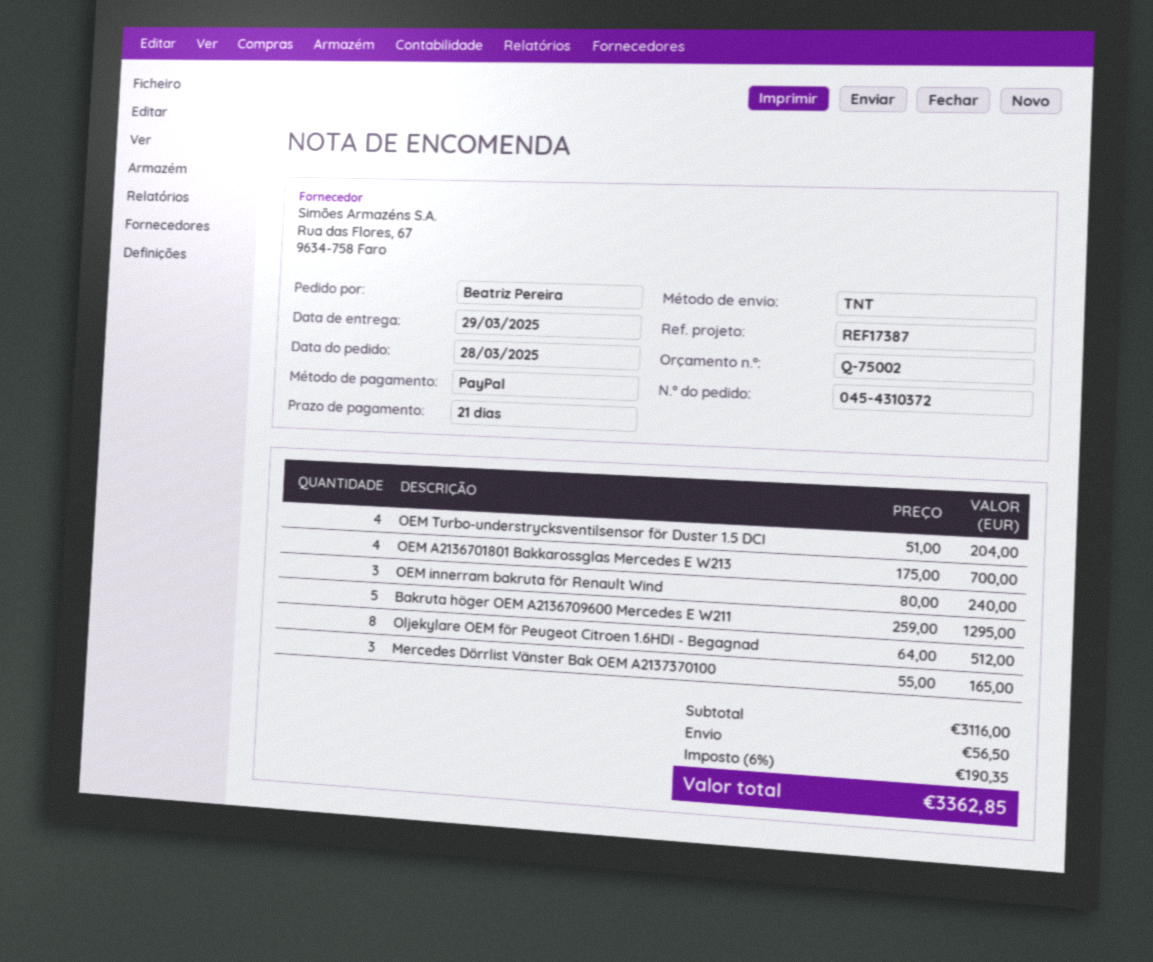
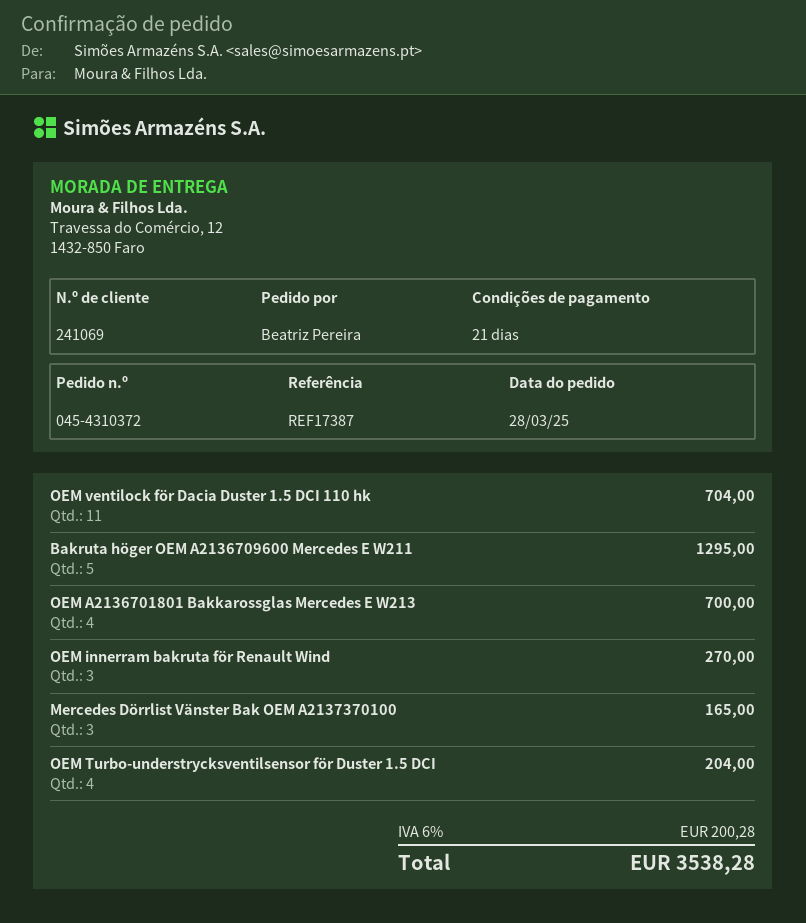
OEM innerram bakruta för Renault Wind: 3 for 240.00 -> 3 for 270.00
Oljekylare OEM för Peugeot Citroen 1.6HDI - Begagnad: 8 for 512.00 -> none
OEM ventilock för Dacia Duster 1.5 DCI 110 hk: none -> 11 for 704.00
shipping: 56.50 -> none
tax: 6% = 190.35 -> 6% = 200.28
total: 3362.85 -> 3538.28

